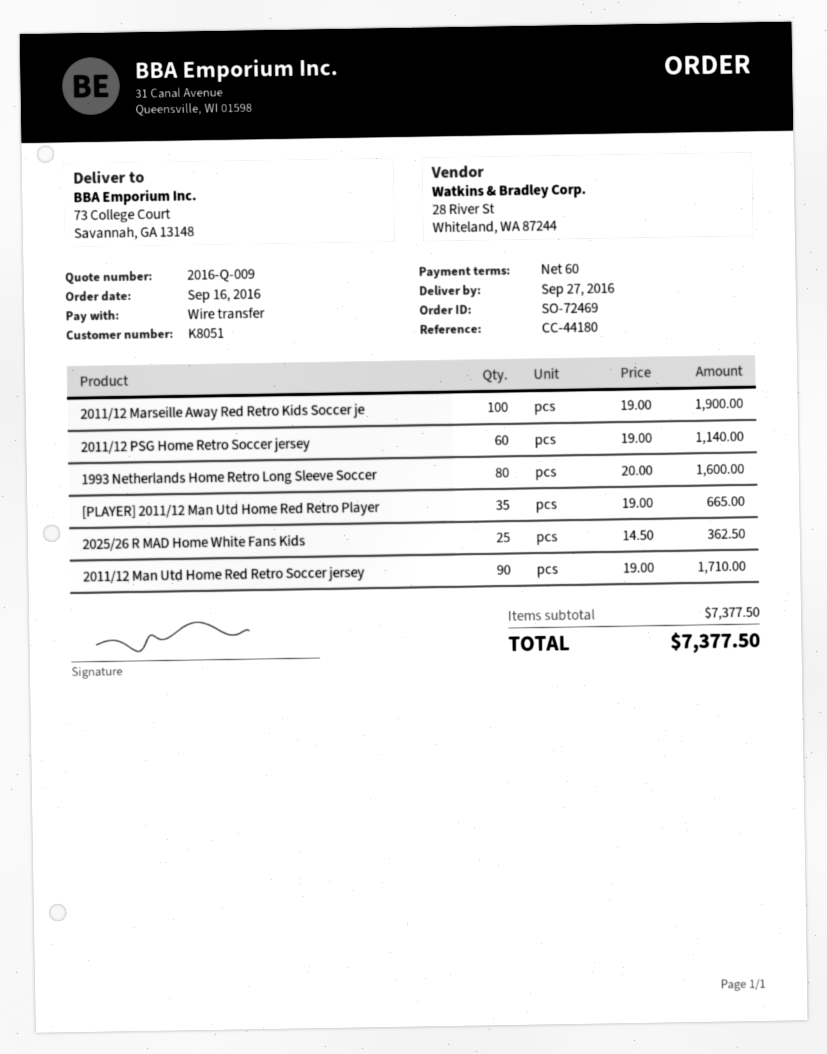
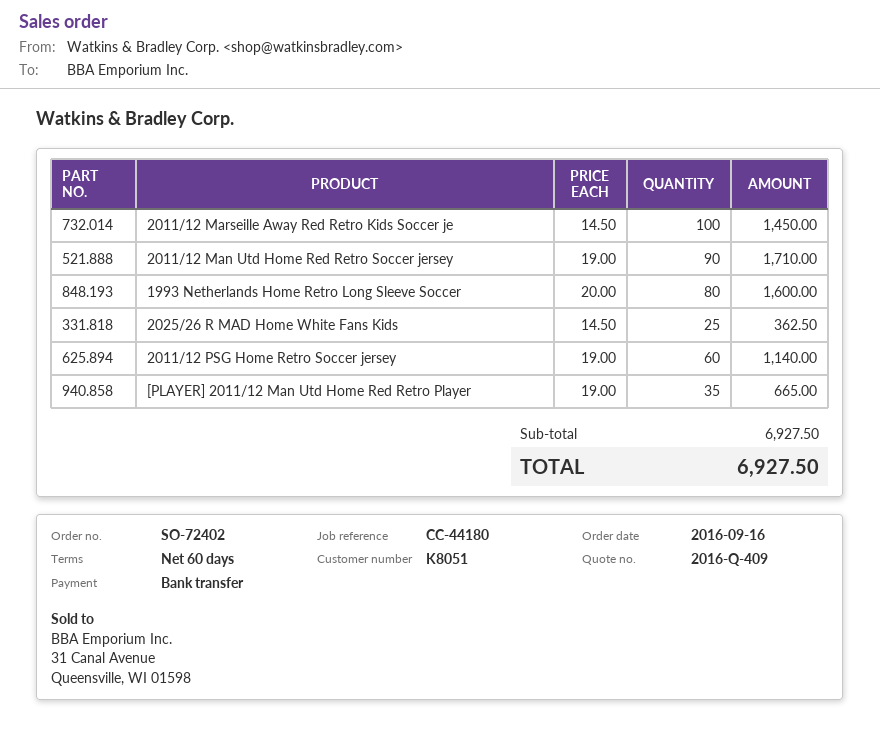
quote number: 2016-Q-009 -> 2016-Q-409
order number: SO-72469 -> SO-72402
2011/12 Marseille Away Red Retro Kids Soccer je: 100 x 19.00 = 1900.00 -> 100 x 14.50 = 1450.00
subtotal: 7377.50 -> 6927.50
total: 7377.50 -> 6927.50

